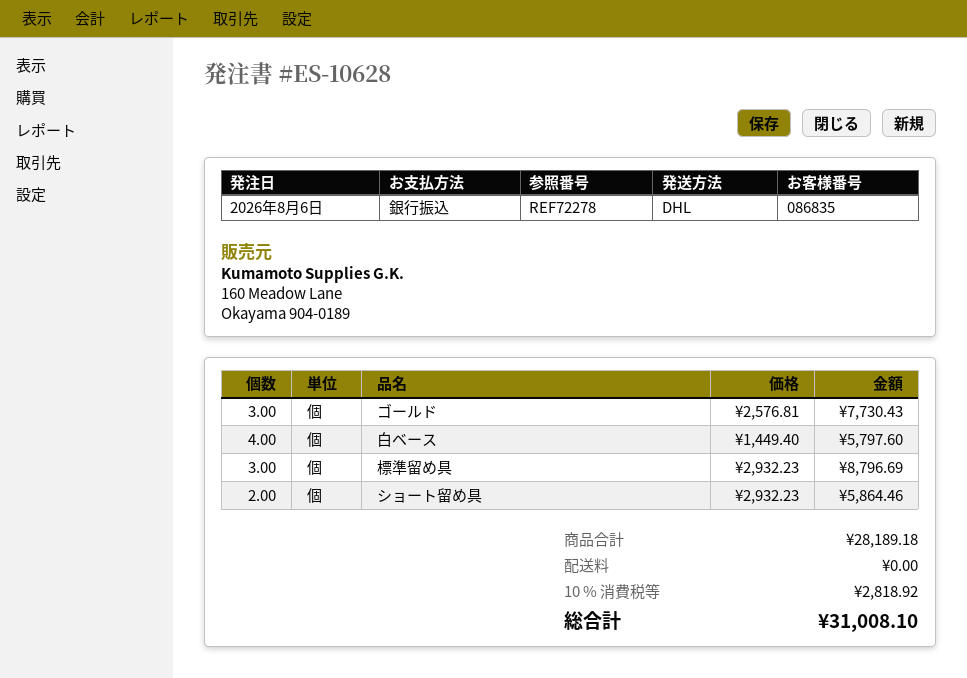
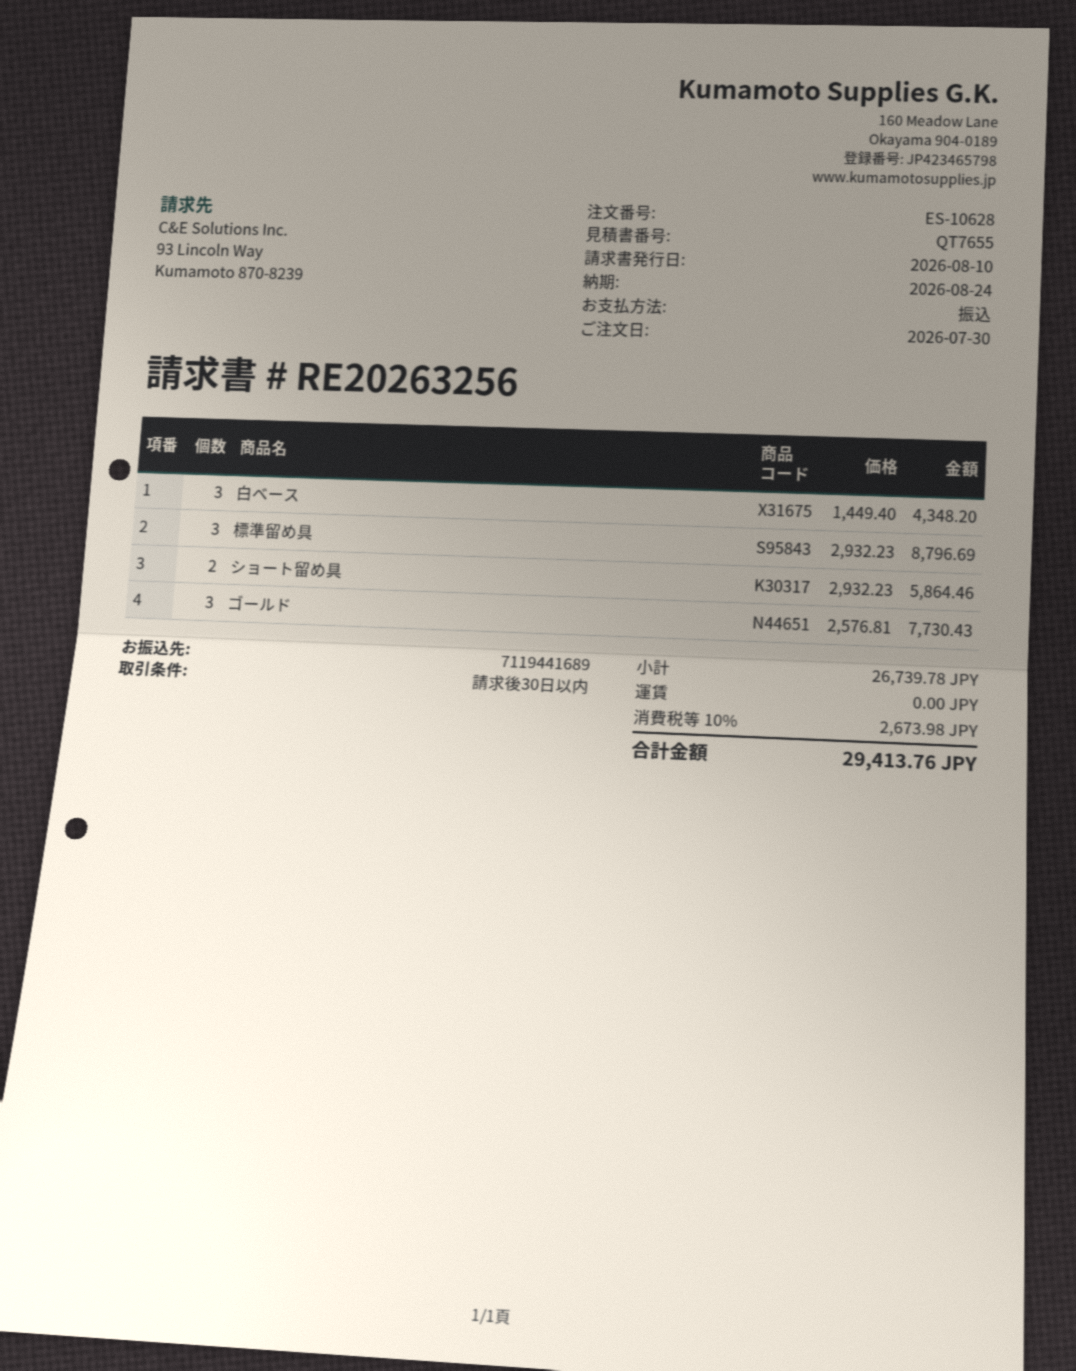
order date: 2026-08-06 -> 2026-07-30
白ベース: 4 x 1449.40 = 5797.60 -> 3 x 1449.40 = 4348.20
subtotal: 28189.18 -> 26739.78
tax: 10% = 2818.92 -> 10% = 2673.98
total: 31008.10 -> 29413.76

